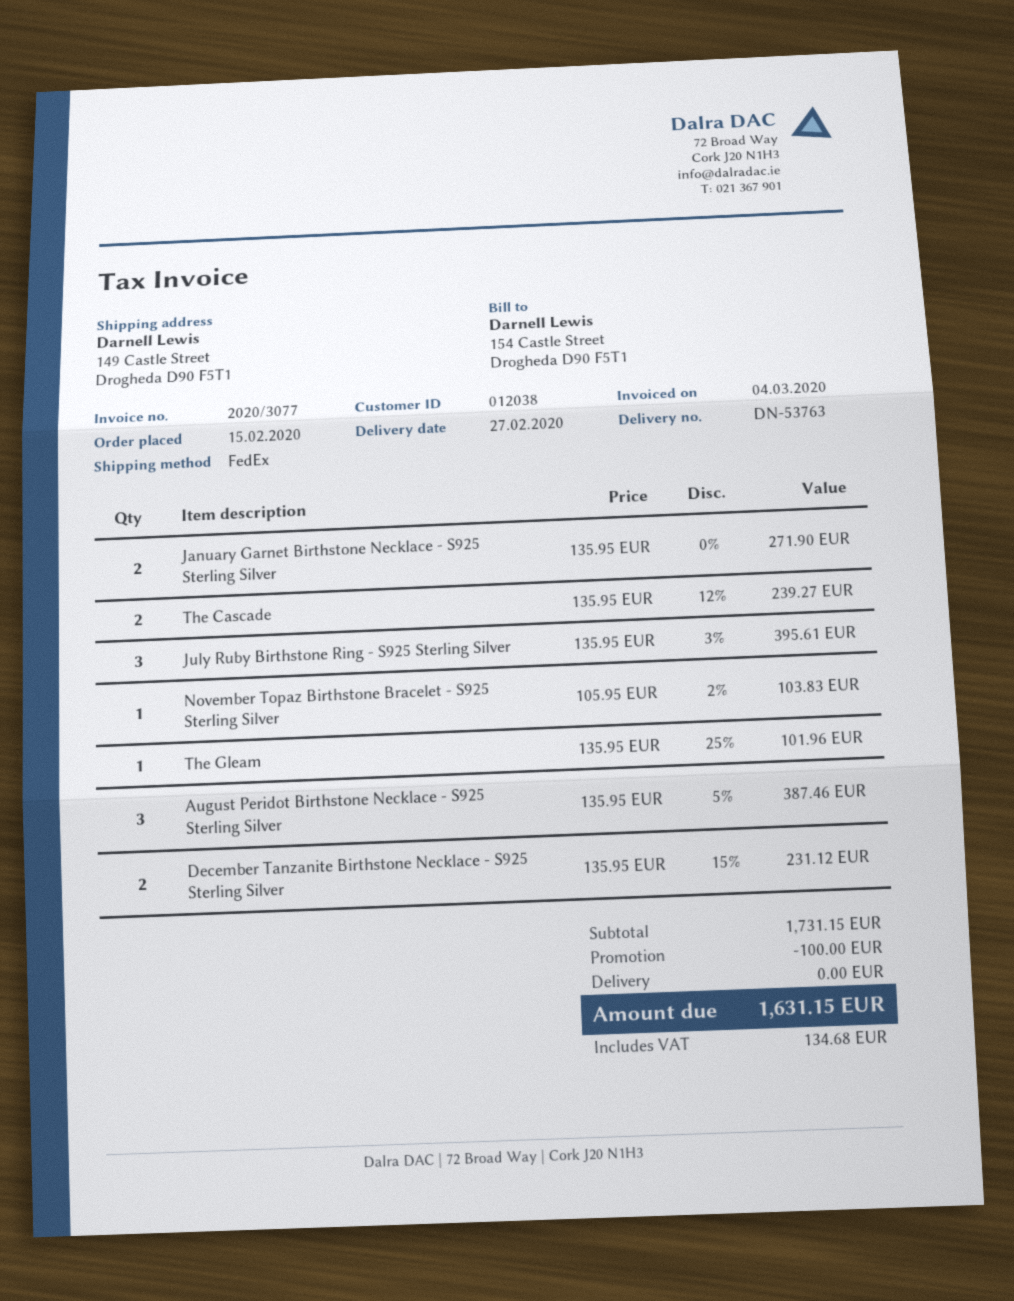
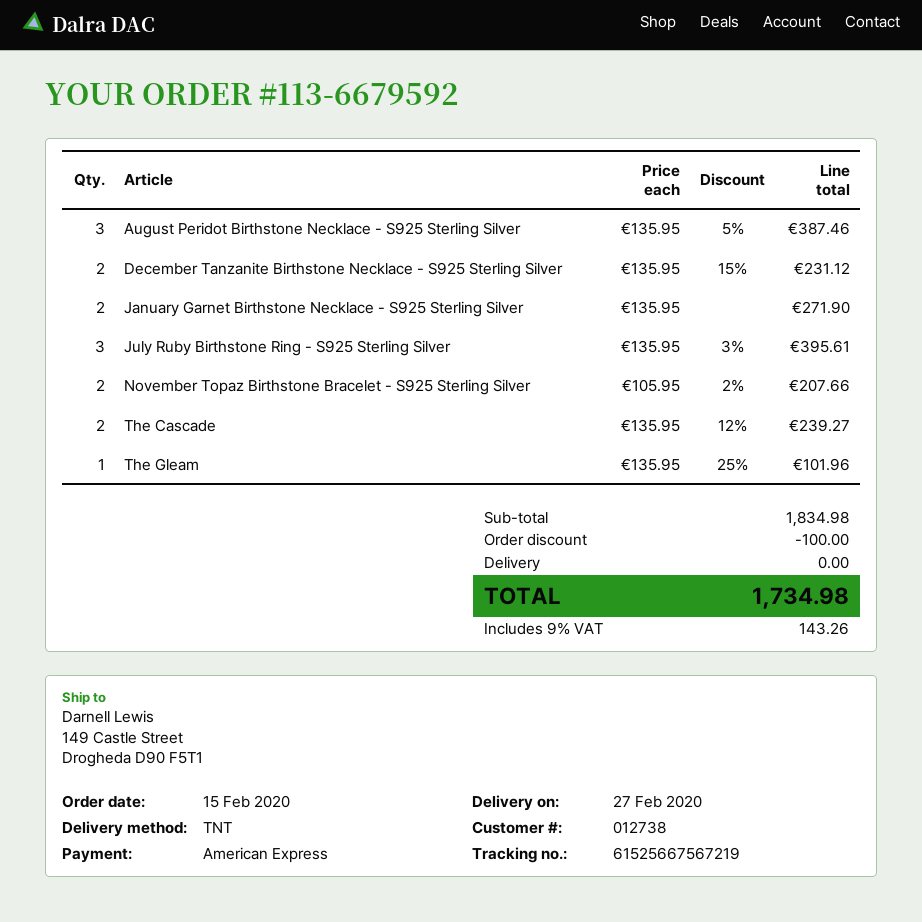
customer number: 012038 -> 012738
shipping method: FedEx -> TNT
November Topaz Birthstone Bracelet - S925 Sterling Silver: 1 x 105.95 - 2% = 103.83 -> 2 x 105.95 - 2% = 207.66
subtotal: 1731.15 -> 1834.98
tax: 134.68 -> 143.26
total: 1631.15 -> 1734.98

